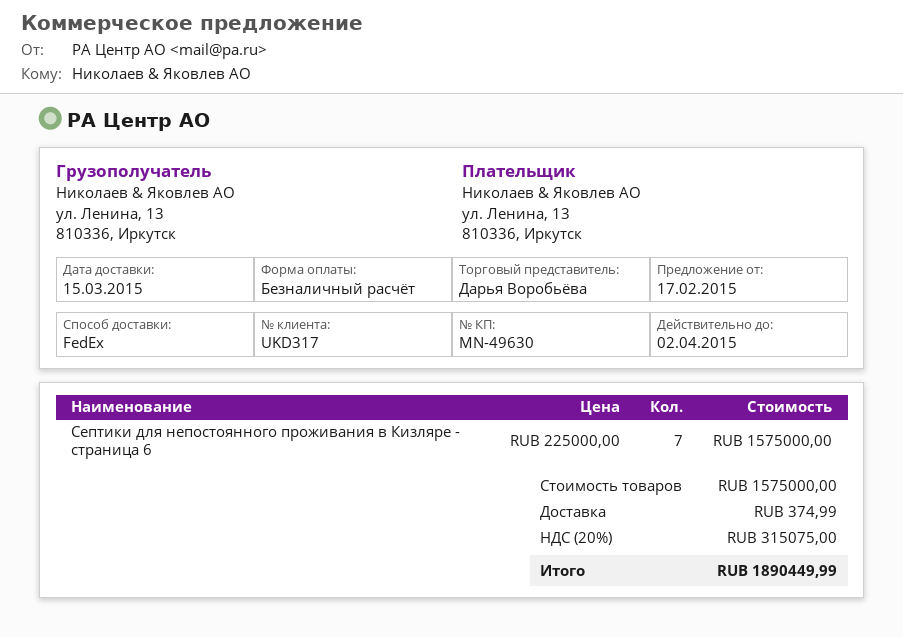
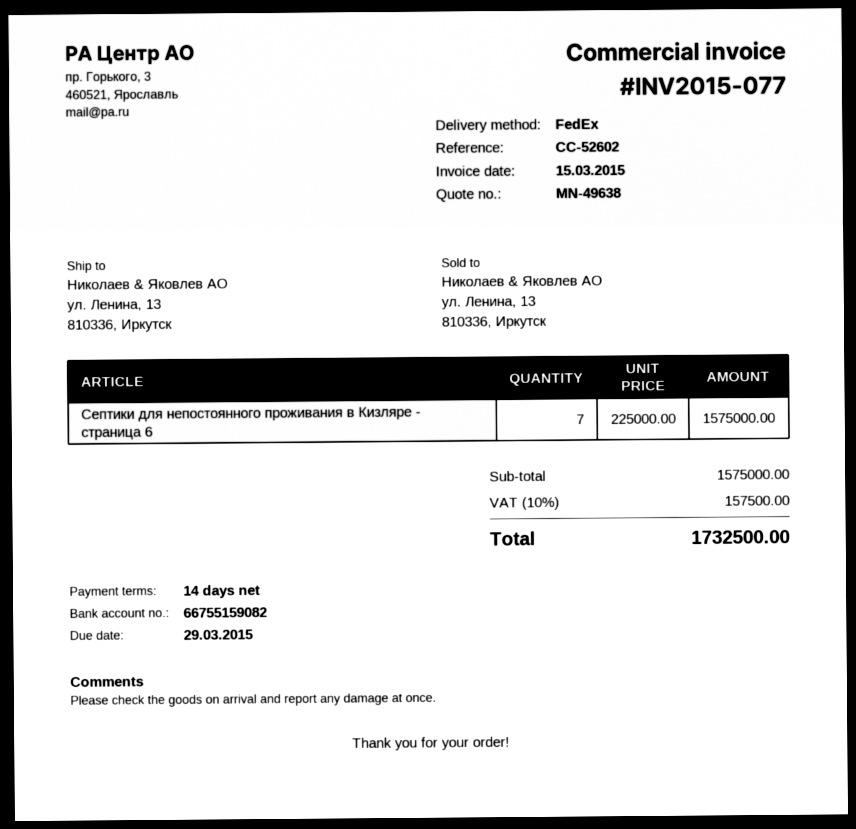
quote number: MN-49630 -> MN-49638
shipping: 374.99 -> none
tax: 20% = 315075.00 -> 10% = 157500.00
total: 1890449.99 -> 1732500.00

